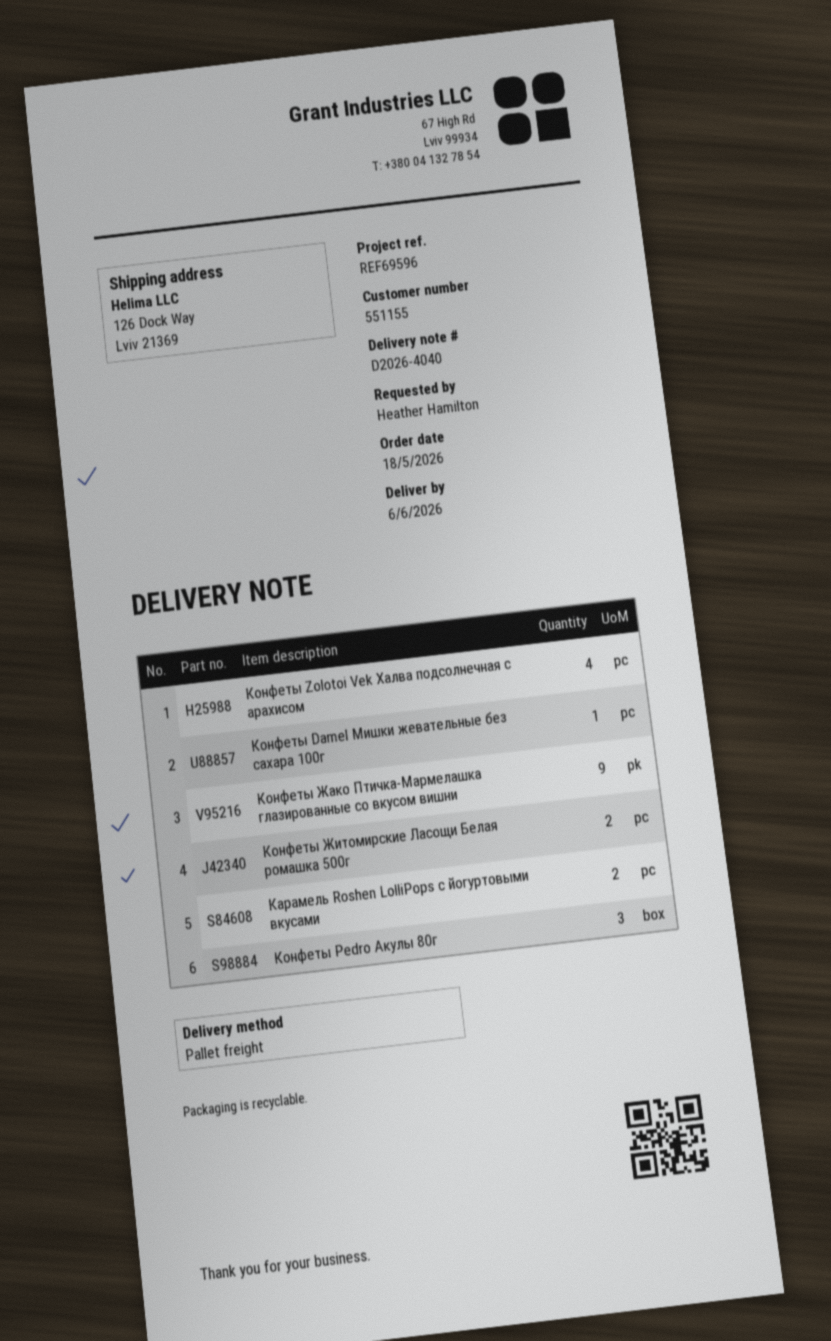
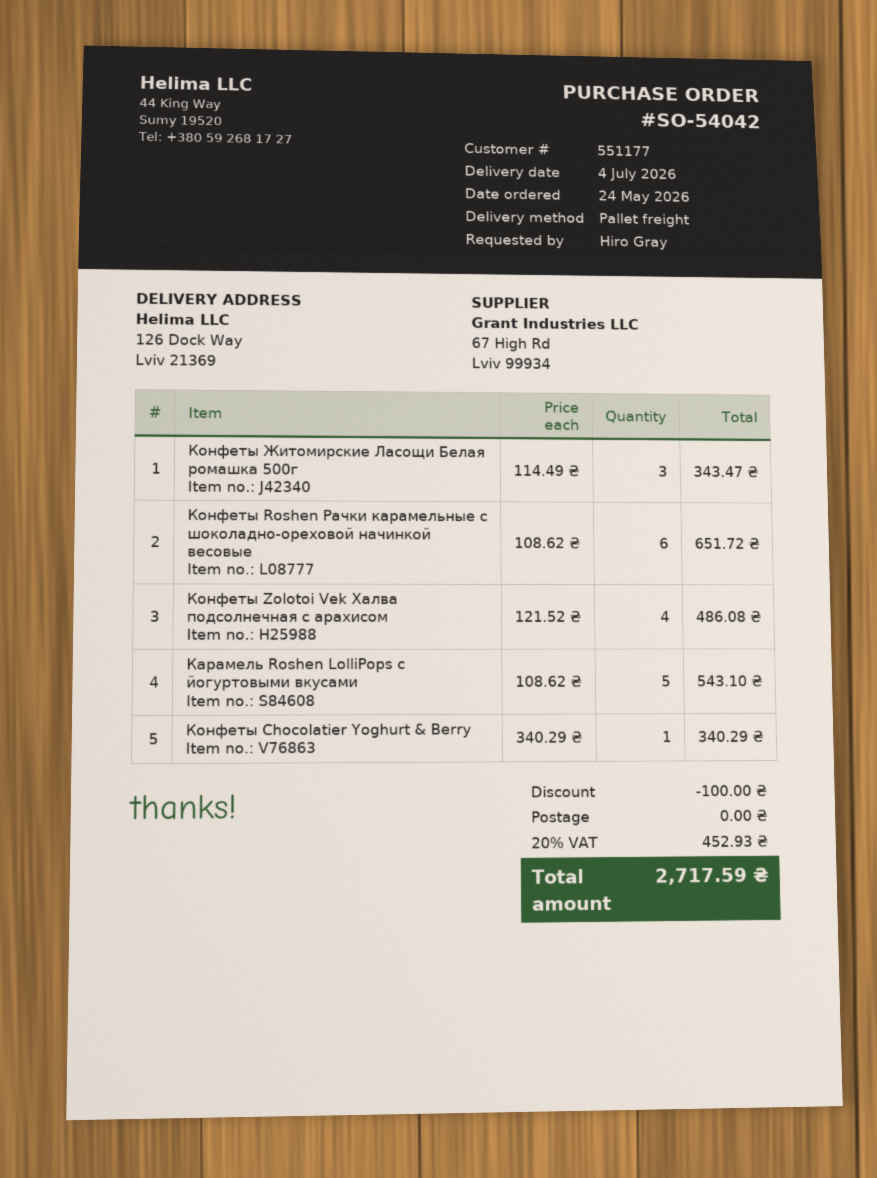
order date: 2026-05-18 -> 2026-05-24
delivery date: 2026-06-06 -> 2026-07-04
customer number: 551155 -> 551177
ordered by: Heather Hamilton -> Hiro Gray
Конфеты Damel Мишки жевательные без сахара 100г: 1 -> none
Конфеты Жако Птичка-Мармелашка глазированные со вкусом вишни: 9 -> none
Конфеты Житомирские Ласощи Белая ромашка 500г: 2 -> 3
Карамель Roshen LolliPops с йогуртовыми вкусами: 2 -> 5
Конфеты Pedro Акулы 80г: 3 -> none
Конфеты Roshen Рачки карамельные с шоколадно-ореховой начинкой весовые: none -> 6
Конфеты Chocolatier Yoghurt & Berry: none -> 1

